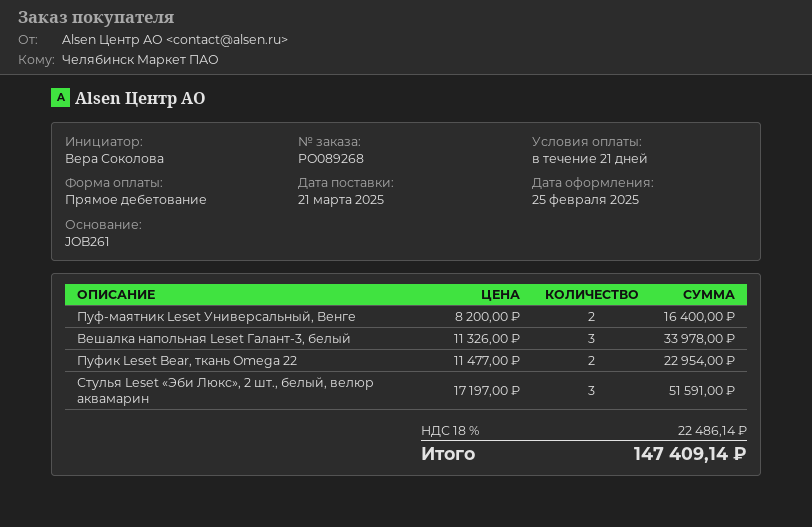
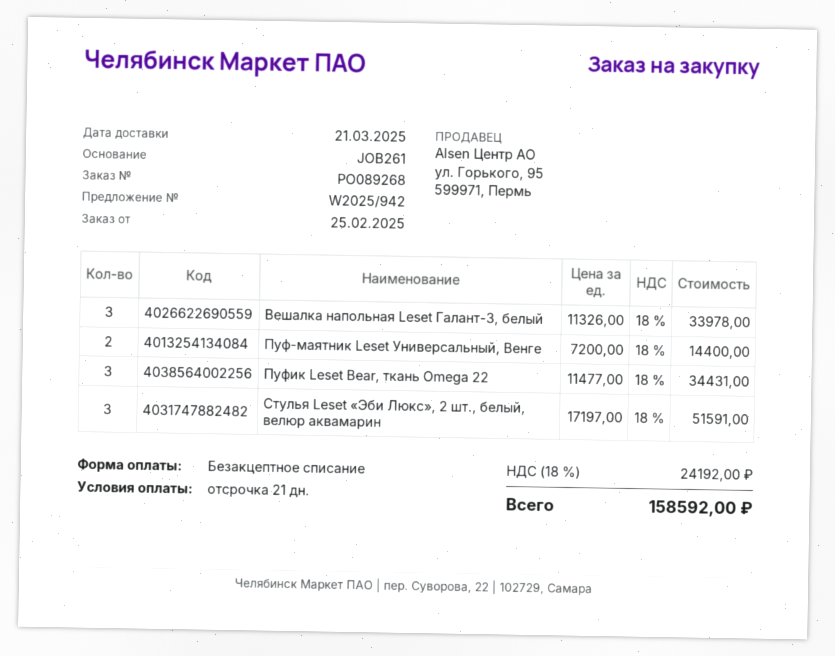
Пуф-маятник Leset Универсальный, Венге: 2 x 8200.00 = 16400.00 -> 2 x 7200.00 = 14400.00
Пуфик Leset Bear, ткань Omega 22: 2 x 11477.00 = 22954.00 -> 3 x 11477.00 = 34431.00
tax: 18% = 22486.14 -> 18% = 24192.00
total: 147409.14 -> 158592.00

